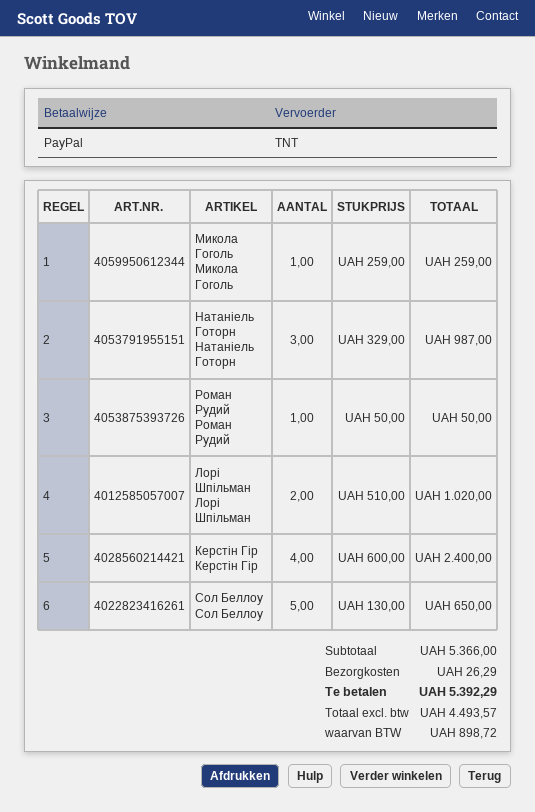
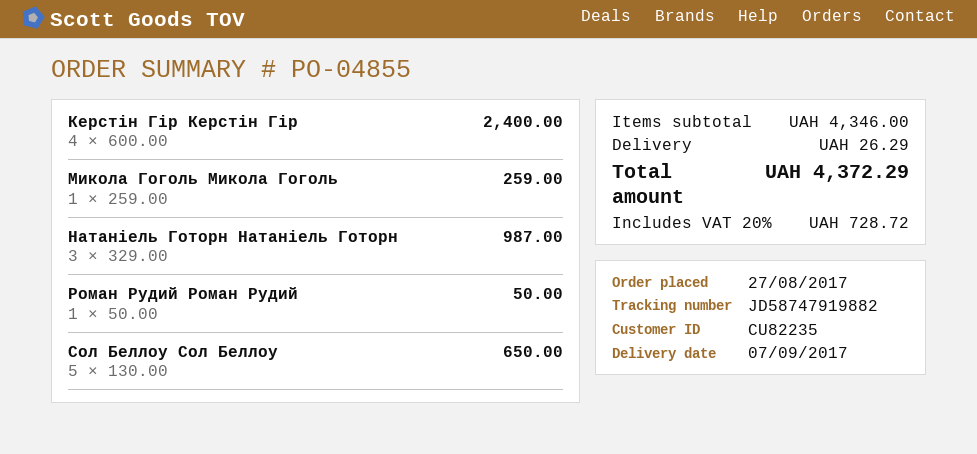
Лорі Шпільман Лорі Шпільман: 2 x 510.00 = 1020.00 -> none
subtotal: 5366.00 -> 4346.00
tax: 898.72 -> 728.72
total: 5392.29 -> 4372.29

